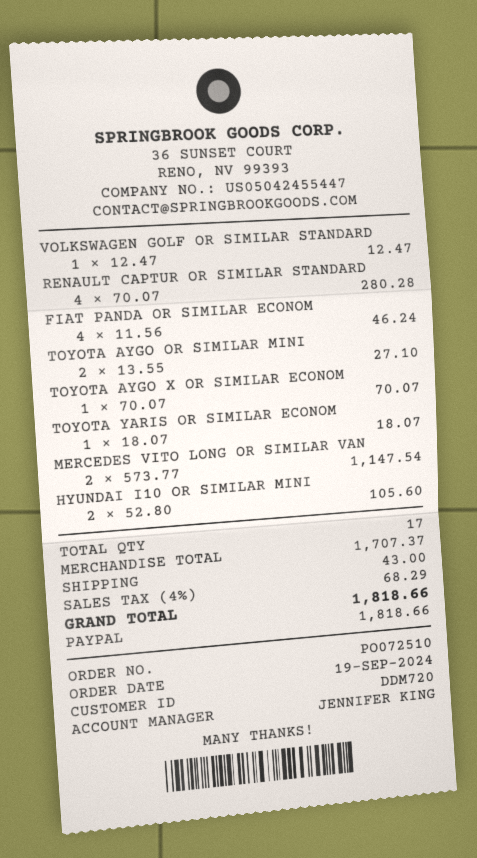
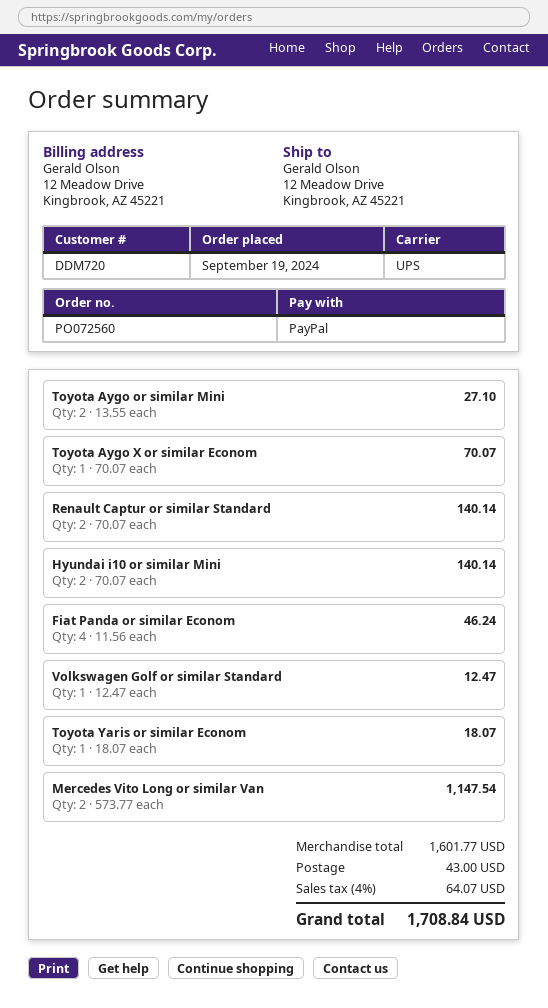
order number: PO072510 -> PO072560
RENAULT CAPTUR OR SIMILAR STANDARD: 4 x 70.07 = 280.28 -> 2 x 70.07 = 140.14
HYUNDAI I10 OR SIMILAR MINI: 2 x 52.80 = 105.60 -> 2 x 70.07 = 140.14
subtotal: 1707.37 -> 1601.77
tax: 4% = 68.29 -> 4% = 64.07
total: 1818.66 -> 1708.84

